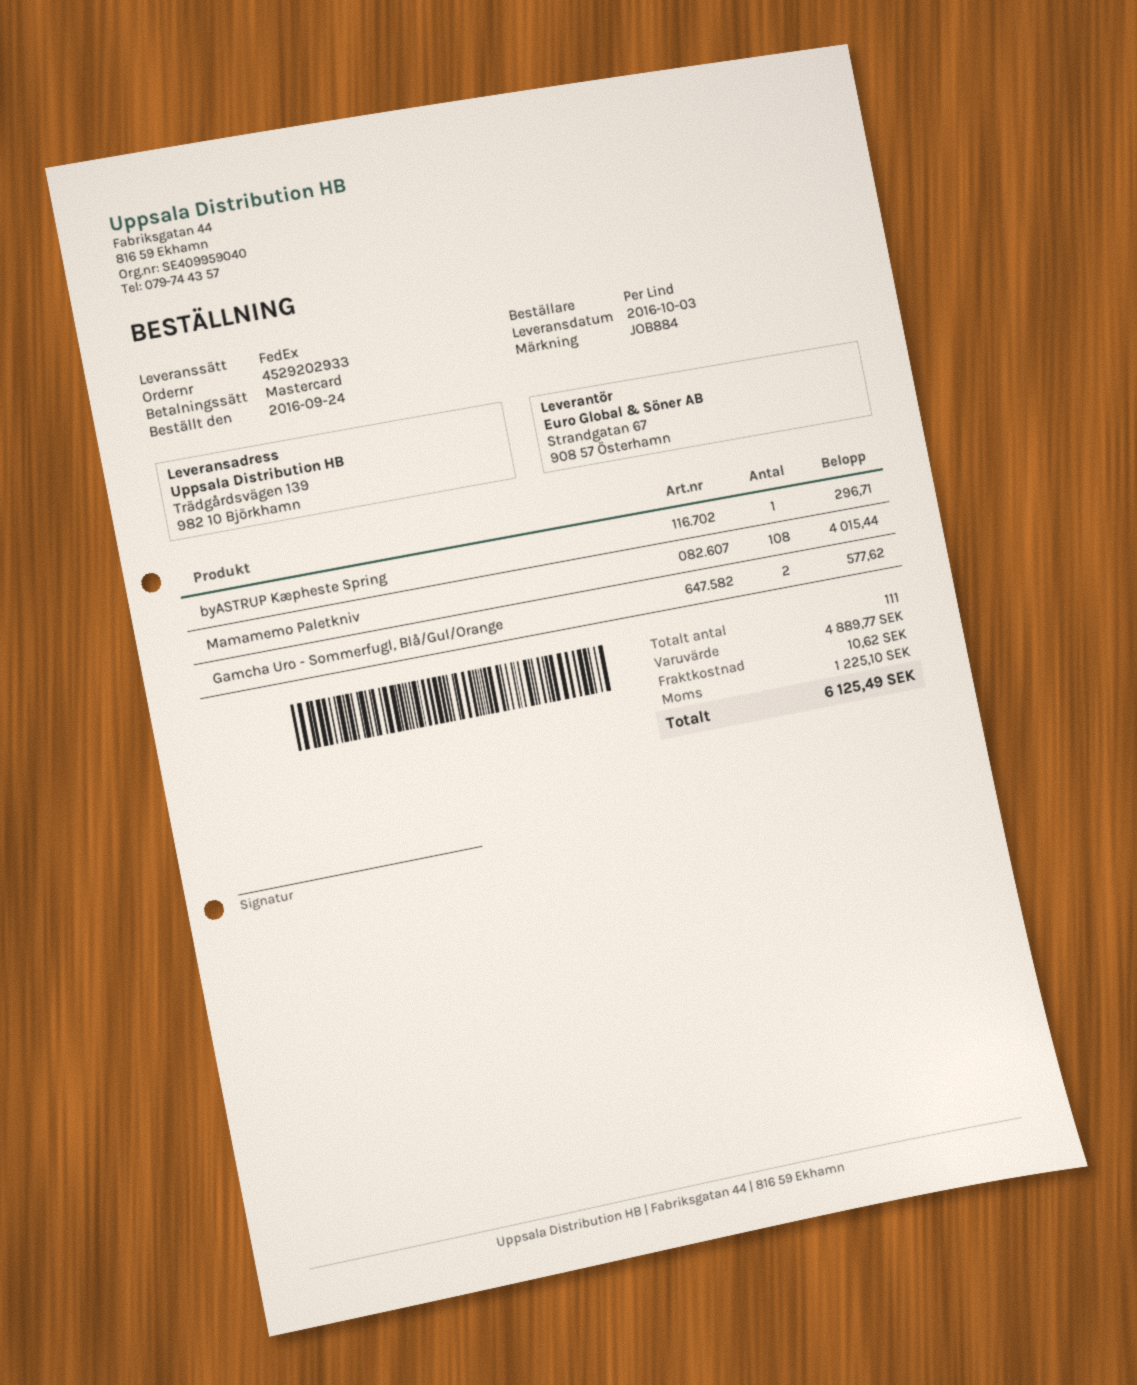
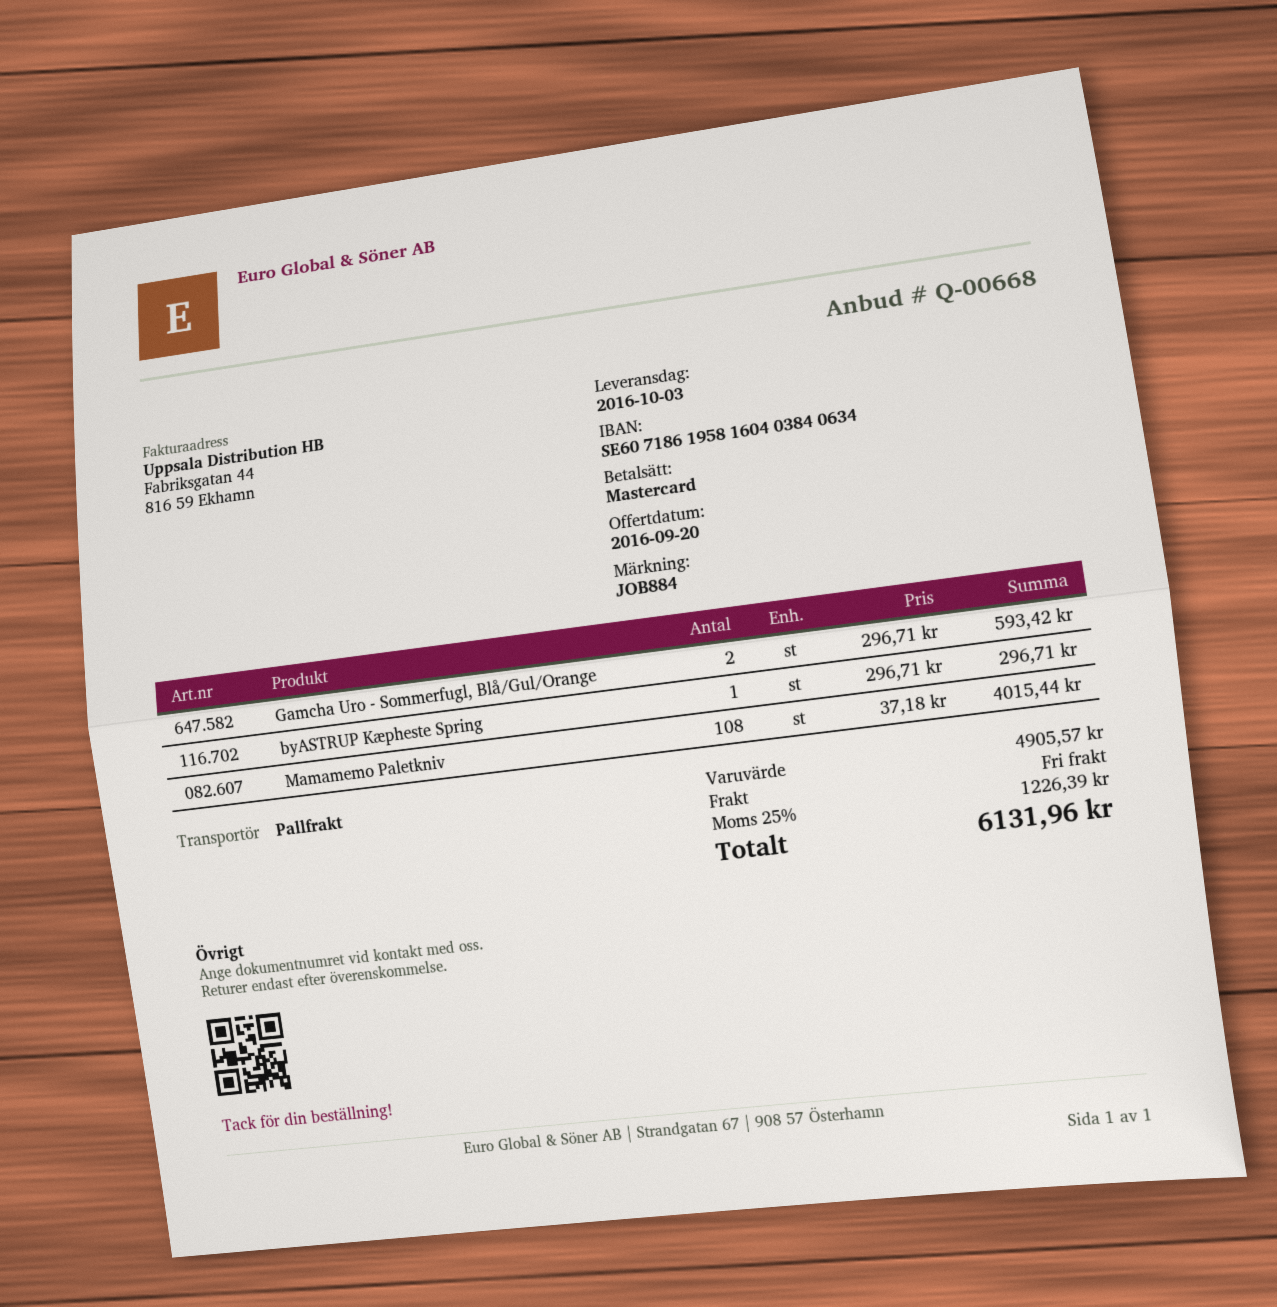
shipping method: FedEx -> pallet freight
Gamcha Uro - Sommerfugl, Blå/Gul/Orange: 2 for 577.62 -> 2 for 593.42
subtotal: 4889.77 -> 4905.57
shipping: 10.62 -> 0.00
tax: 1225.10 -> 1226.39
total: 6125.49 -> 6131.96

